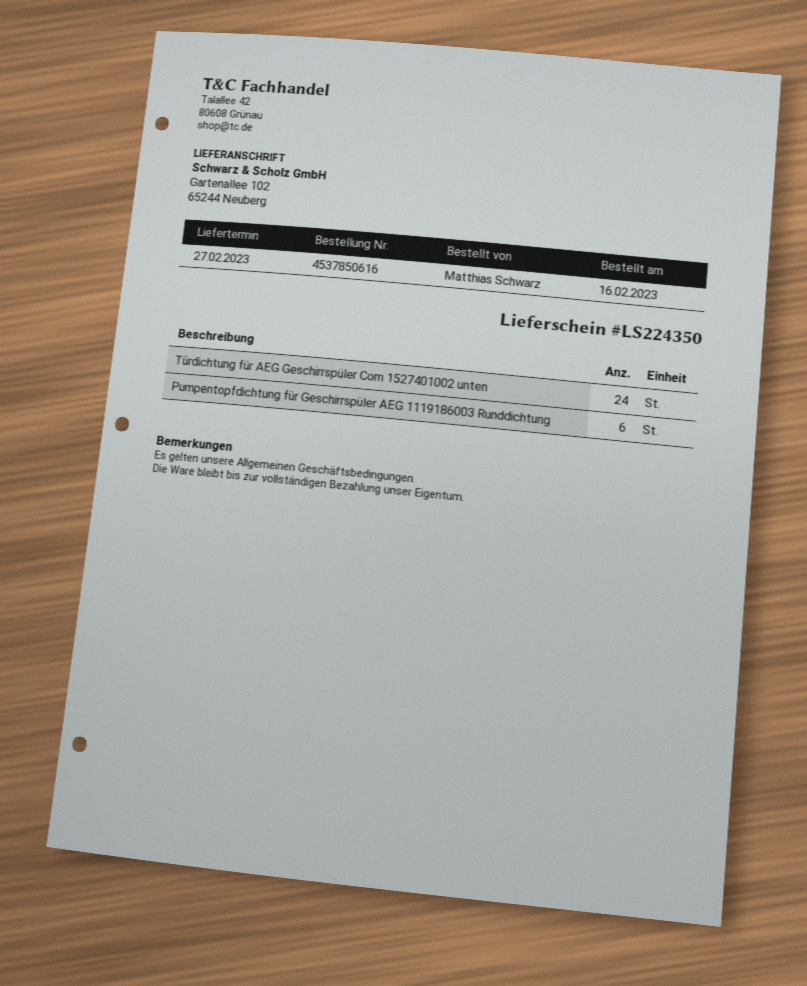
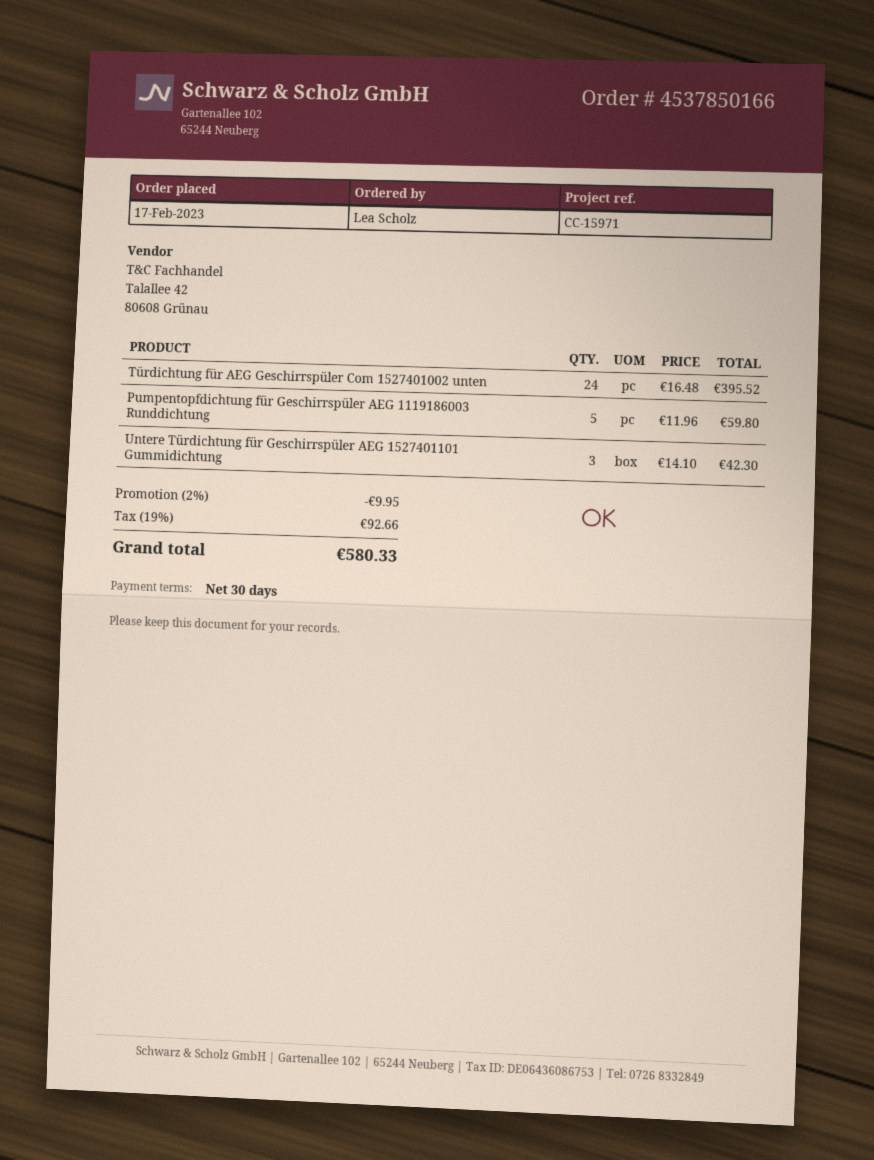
order number: 4537850616 -> 4537850166
order date: 2023-02-16 -> 2023-02-17
ordered by: Matthias Schwarz -> Lea Scholz
Pumpentopfdichtung für Geschirrspüler AEG 1119186003 Runddichtung: 6 -> 5
Untere Türdichtung für Geschirrspüler AEG 1527401101 Gummidichtung: none -> 3

